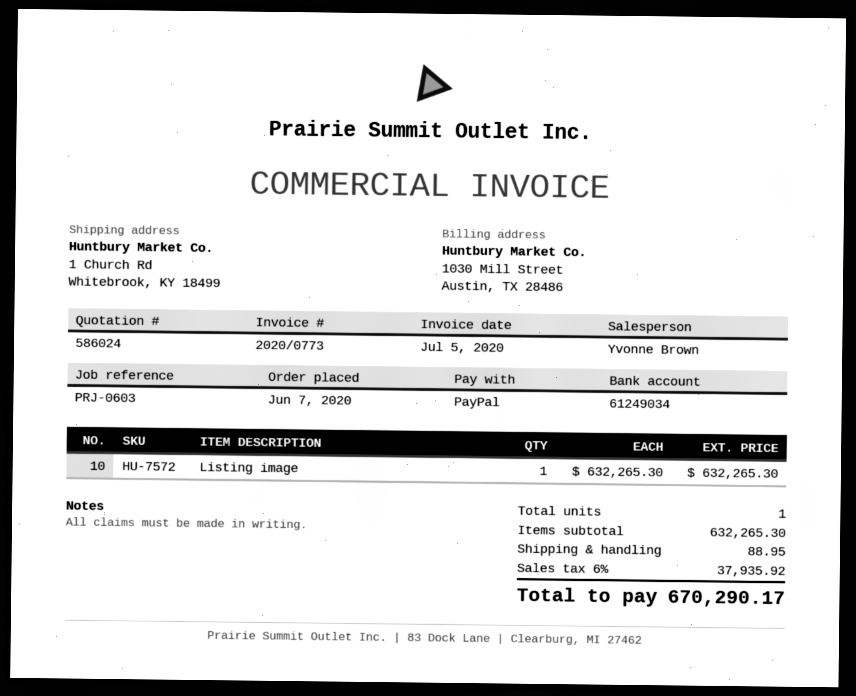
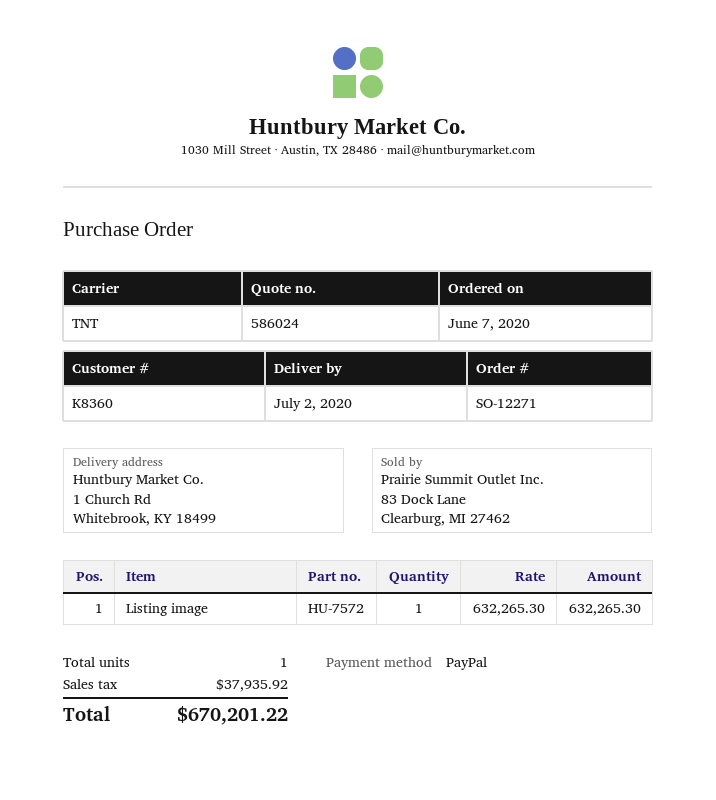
shipping: 88.95 -> none
total: 670290.17 -> 670201.22

